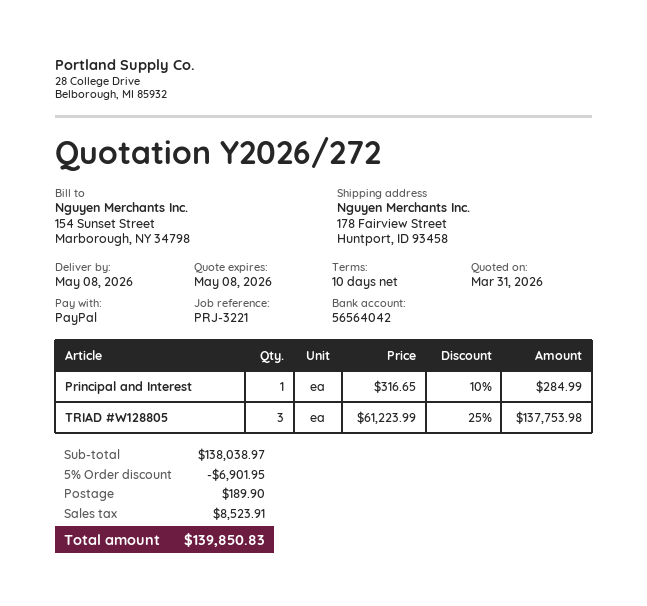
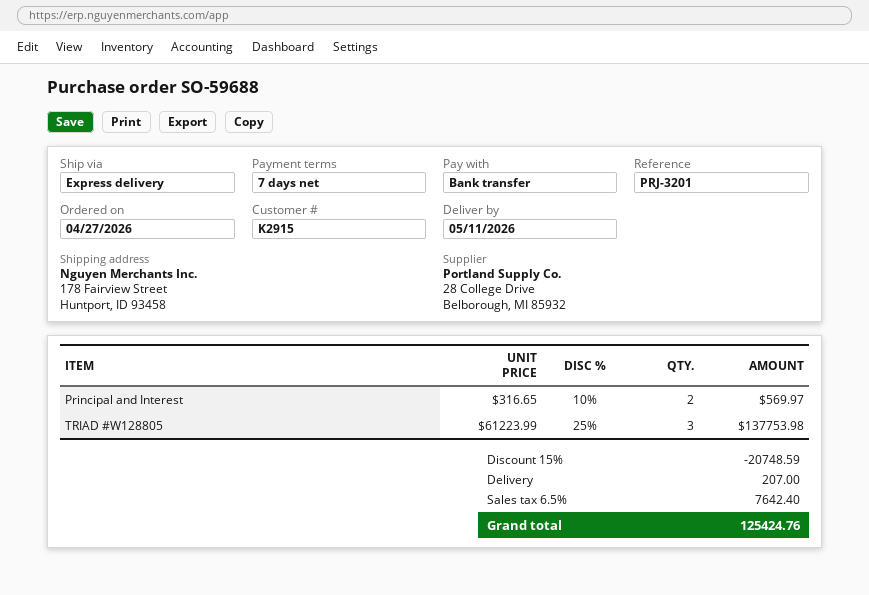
delivery date: 2026-05-08 -> 2026-05-11
payment terms: 10 days -> 7 days
reference: PRJ-3221 -> PRJ-3201
payment method: PayPal -> bank transfer
Principal and Interest: 1 x 316.65 - 10% = 284.99 -> 2 x 316.65 - 10% = 569.97
discount: 5% = 6901.95 -> 15% = 20748.59
shipping: 189.90 -> 207.00
tax: 8523.91 -> 7642.40
total: 139850.83 -> 125424.76

